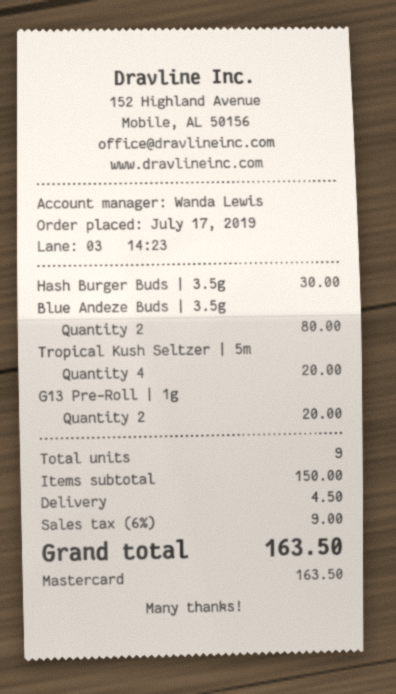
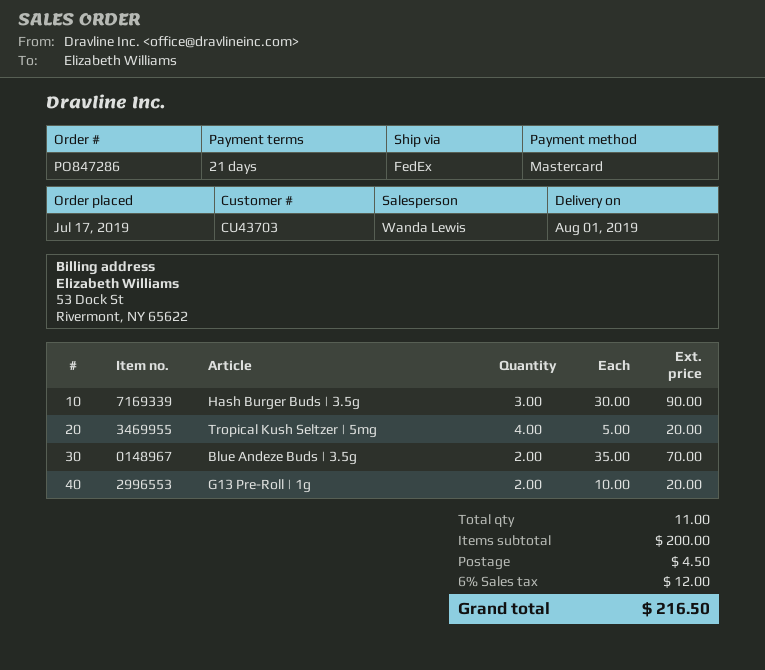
Hash Burger Buds | 3.5g: 1 for 30.00 -> 3 for 90.00
Blue Andeze Buds | 3.5g: 2 for 80.00 -> 2 for 70.00
total quantity: 9 -> 11
subtotal: 150.00 -> 200.00
tax: 6% = 9.00 -> 6% = 12.00
total: 163.50 -> 216.50

